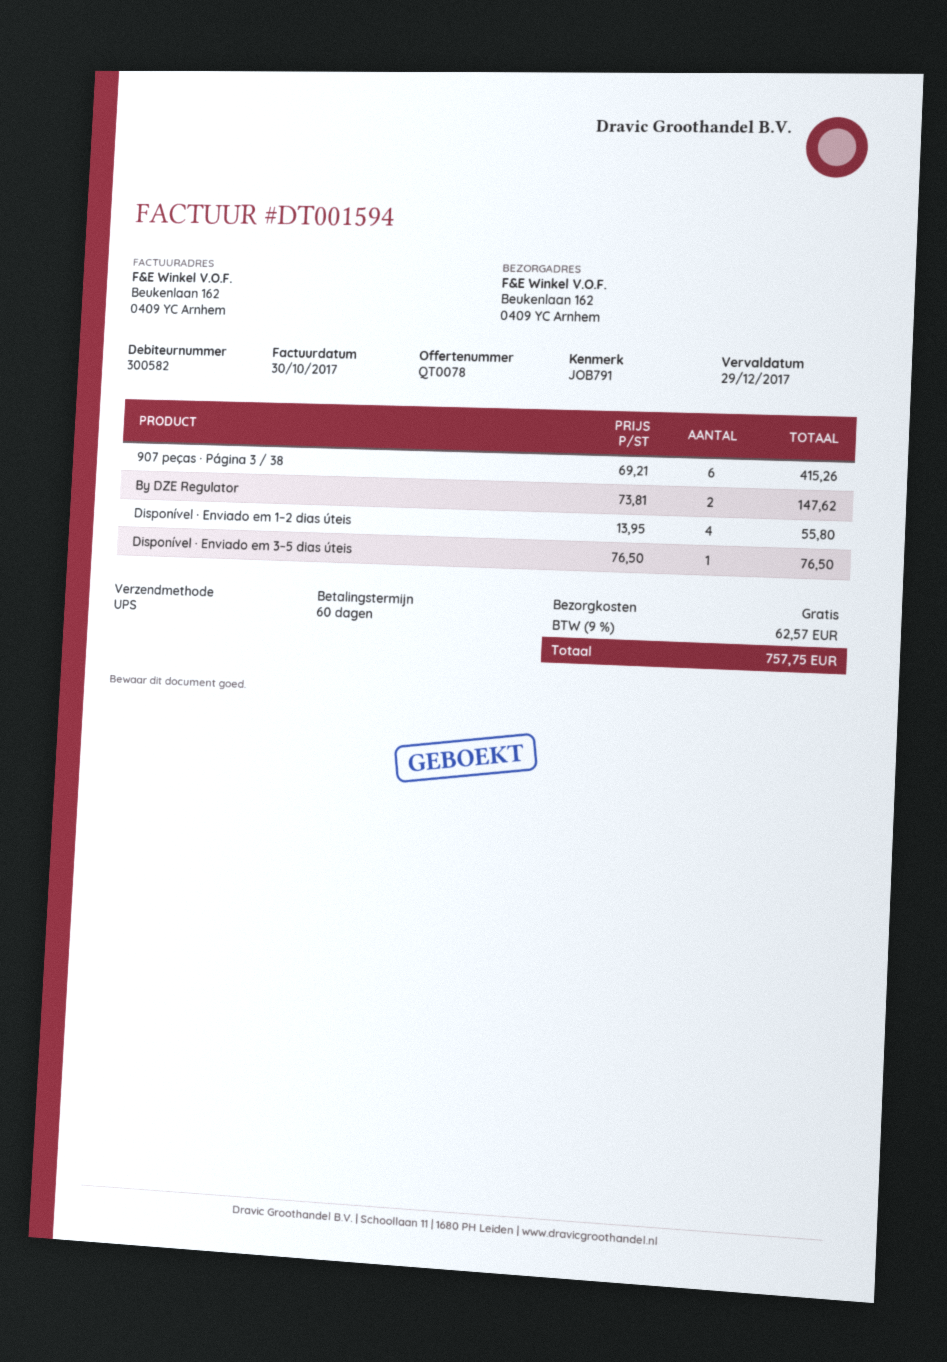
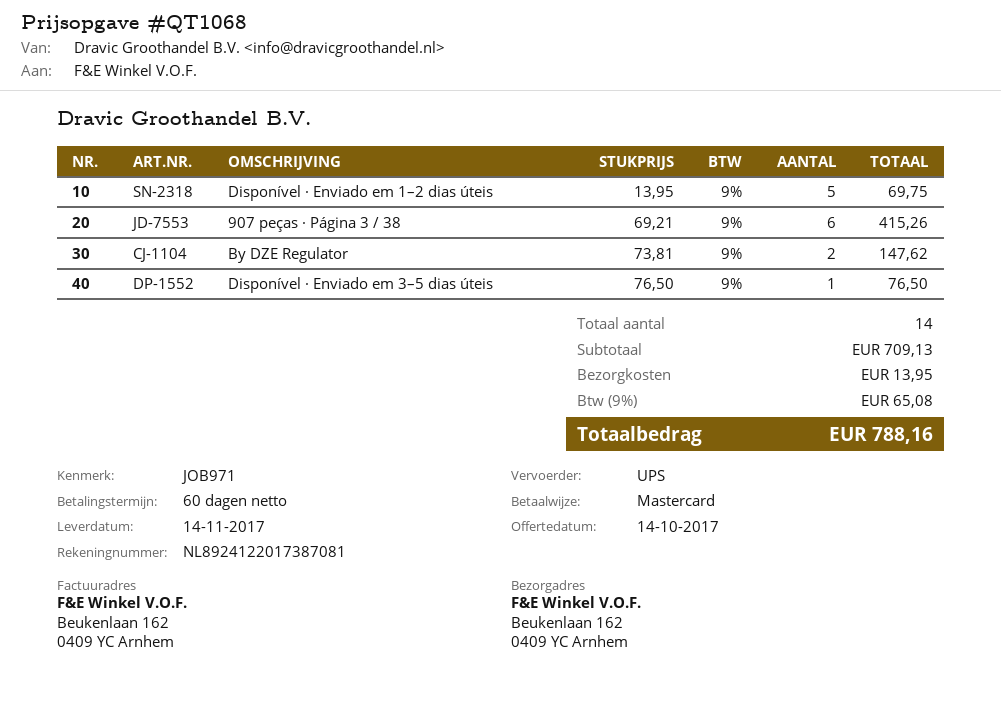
quote number: QT0078 -> QT1068
reference: JOB791 -> JOB971
Disponível · Enviado em 1–2 dias úteis: 4 x 13.95 = 55.80 -> 5 x 13.95 = 69.75
shipping: 0.00 -> 13.95
tax: 9% = 62.57 -> 9% = 65.08
total: 757.75 -> 788.16

